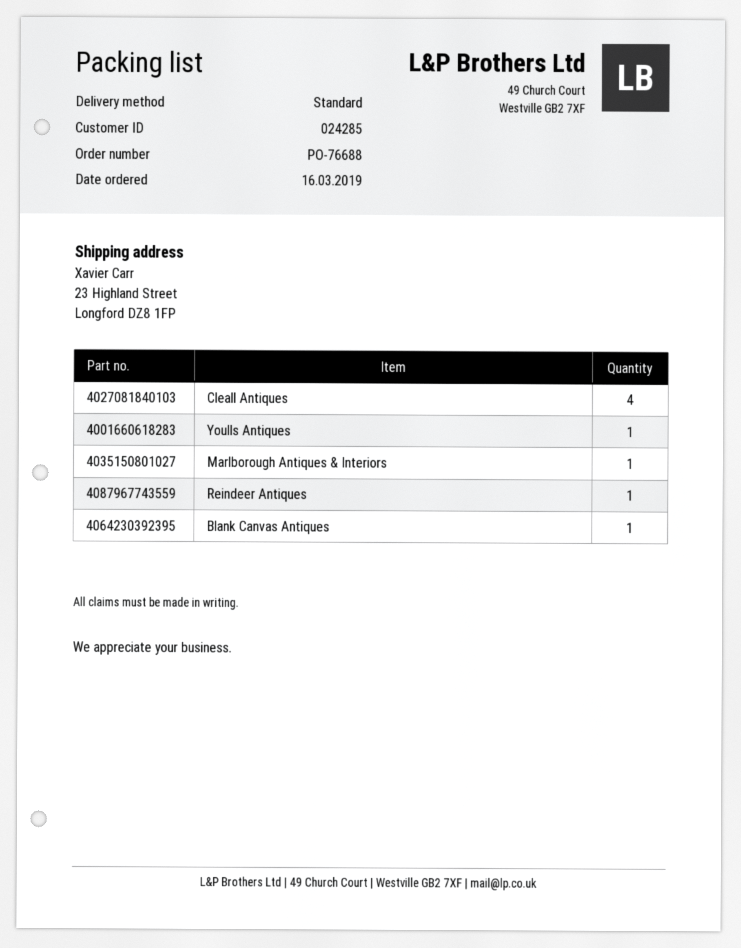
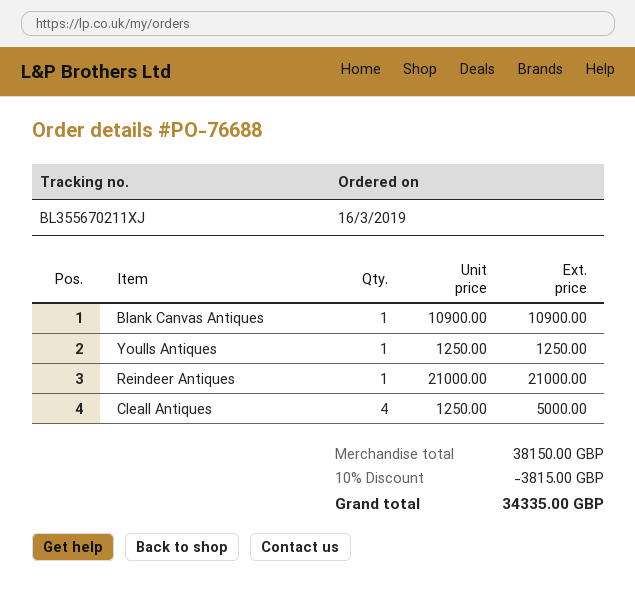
Marlborough Antiques & Interiors: 1 -> none

